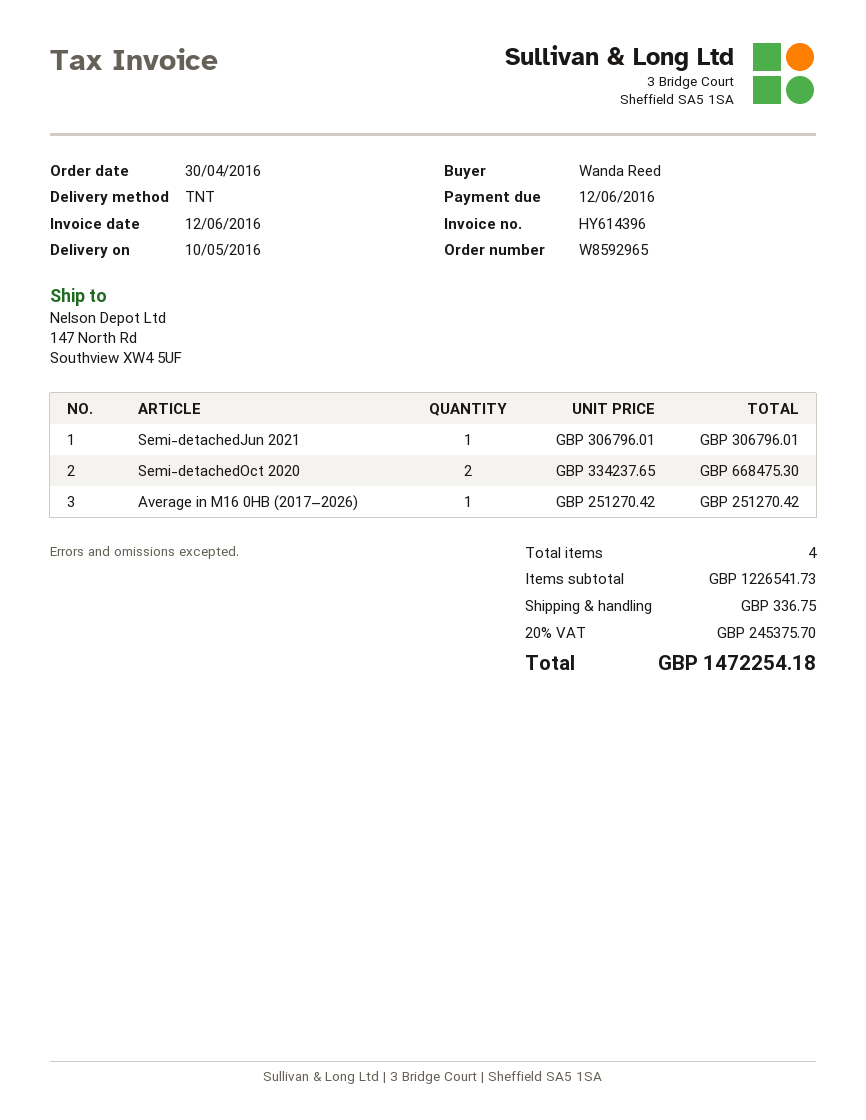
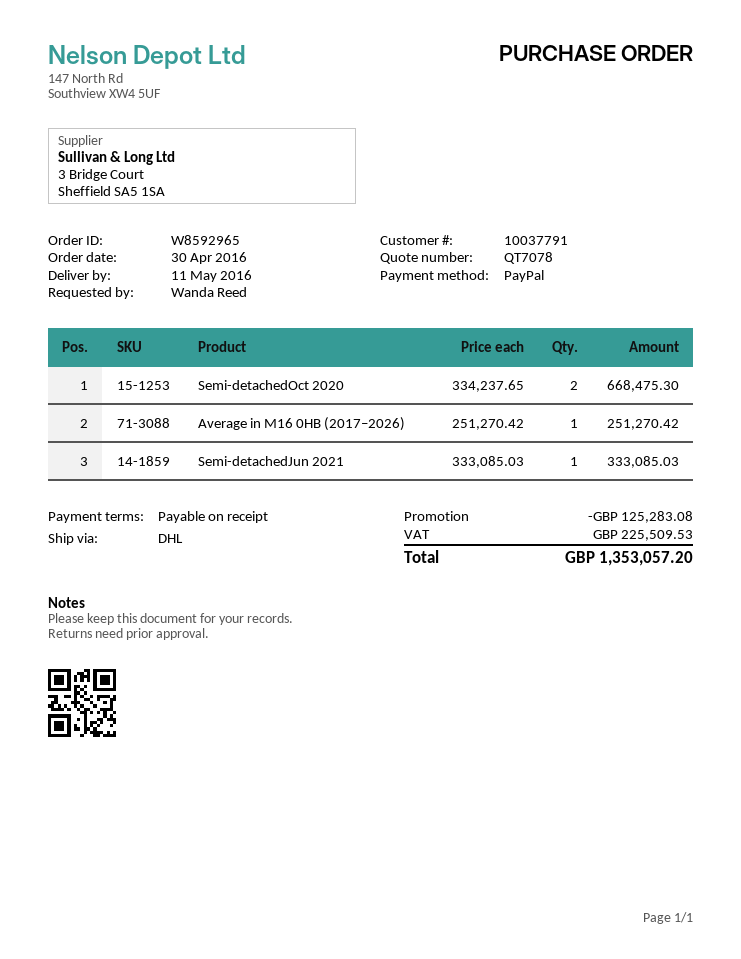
delivery date: 2016-05-10 -> 2016-05-11
shipping method: TNT -> DHL
Semi-detachedJun 2021: 1 x 306796.01 = 306796.01 -> 1 x 333085.03 = 333085.03
discount: none -> 125283.08
shipping: 336.75 -> none
tax: 245375.70 -> 225509.53
total: 1472254.18 -> 1353057.20

